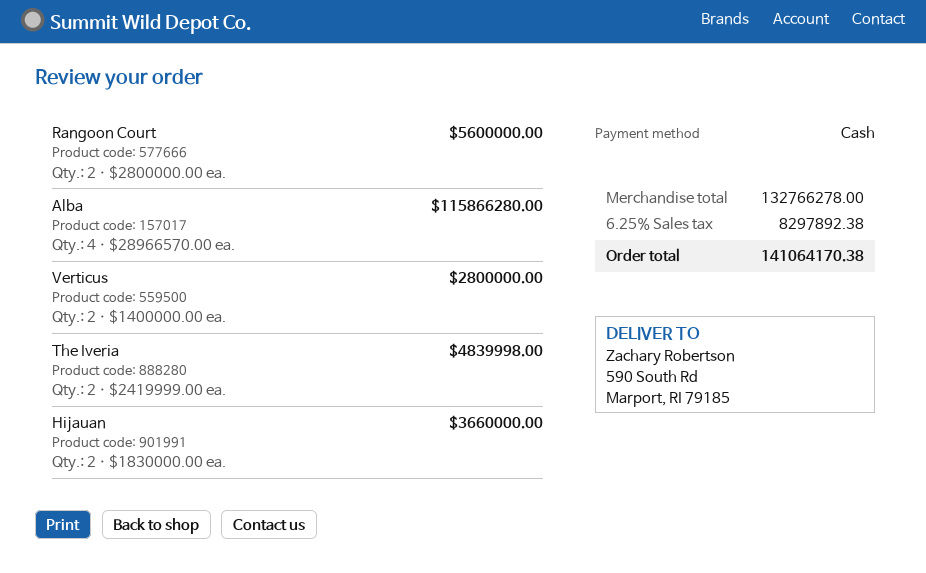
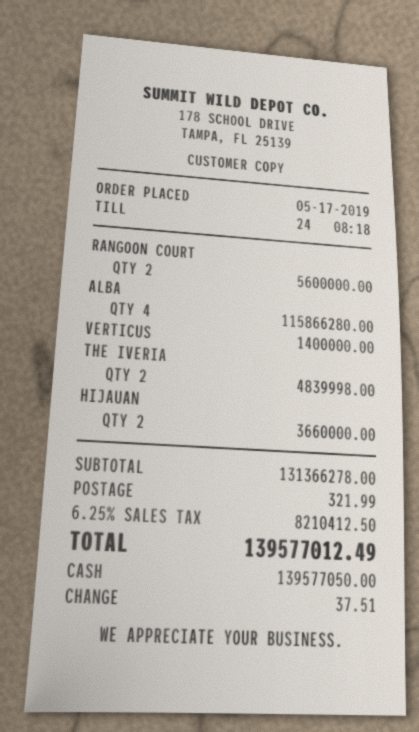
Verticus: 2 for 2800000.00 -> 1 for 1400000.00
subtotal: 132766278.00 -> 131366278.00
shipping: none -> 321.99
tax: 6.25% = 8297892.38 -> 6.25% = 8210412.50
total: 141064170.38 -> 139577012.49

